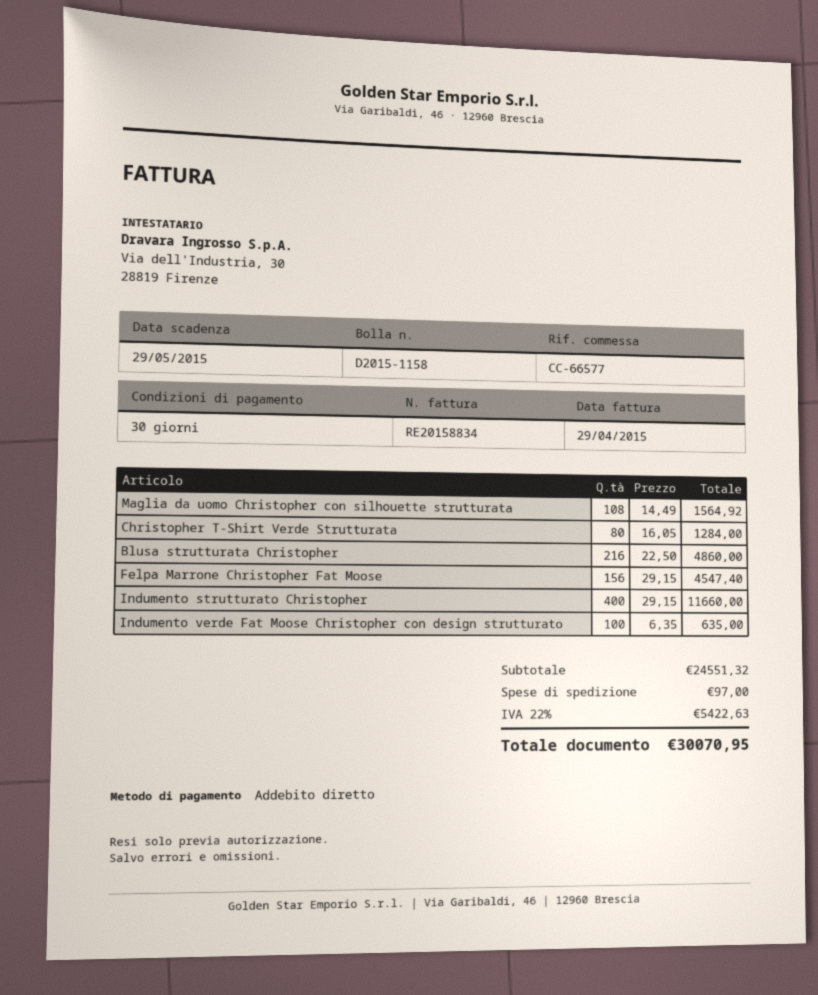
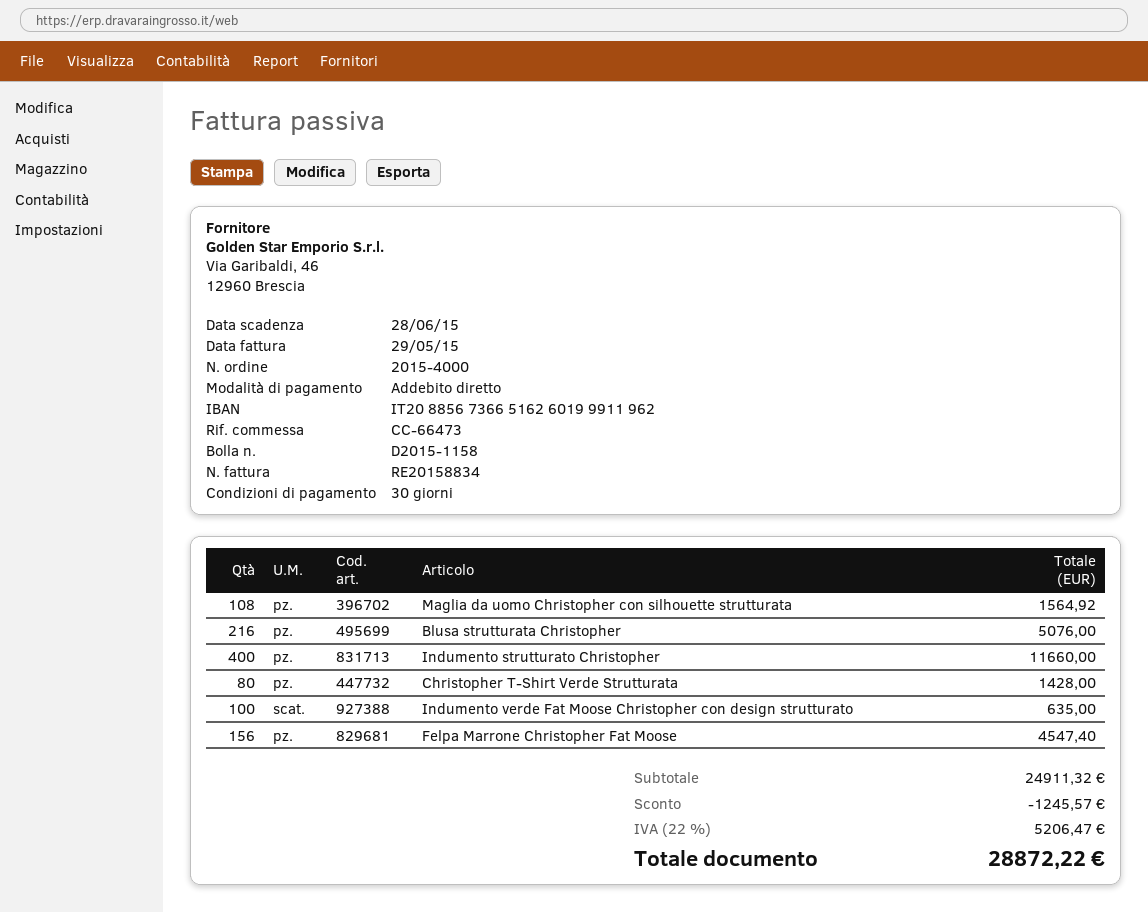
invoice date: 2015-04-29 -> 2015-05-29
due date: 2015-05-29 -> 2015-06-28
reference: CC-66577 -> CC-66473
Christopher T-Shirt Verde Strutturata: 80 for 1284.00 -> 80 for 1428.00
Blusa strutturata Christopher: 216 for 4860.00 -> 216 for 5076.00
subtotal: 24551.32 -> 24911.32
discount: none -> 1245.57
shipping: 97.00 -> none
tax: 22% = 5422.63 -> 22% = 5206.47
total: 30070.95 -> 28872.22

